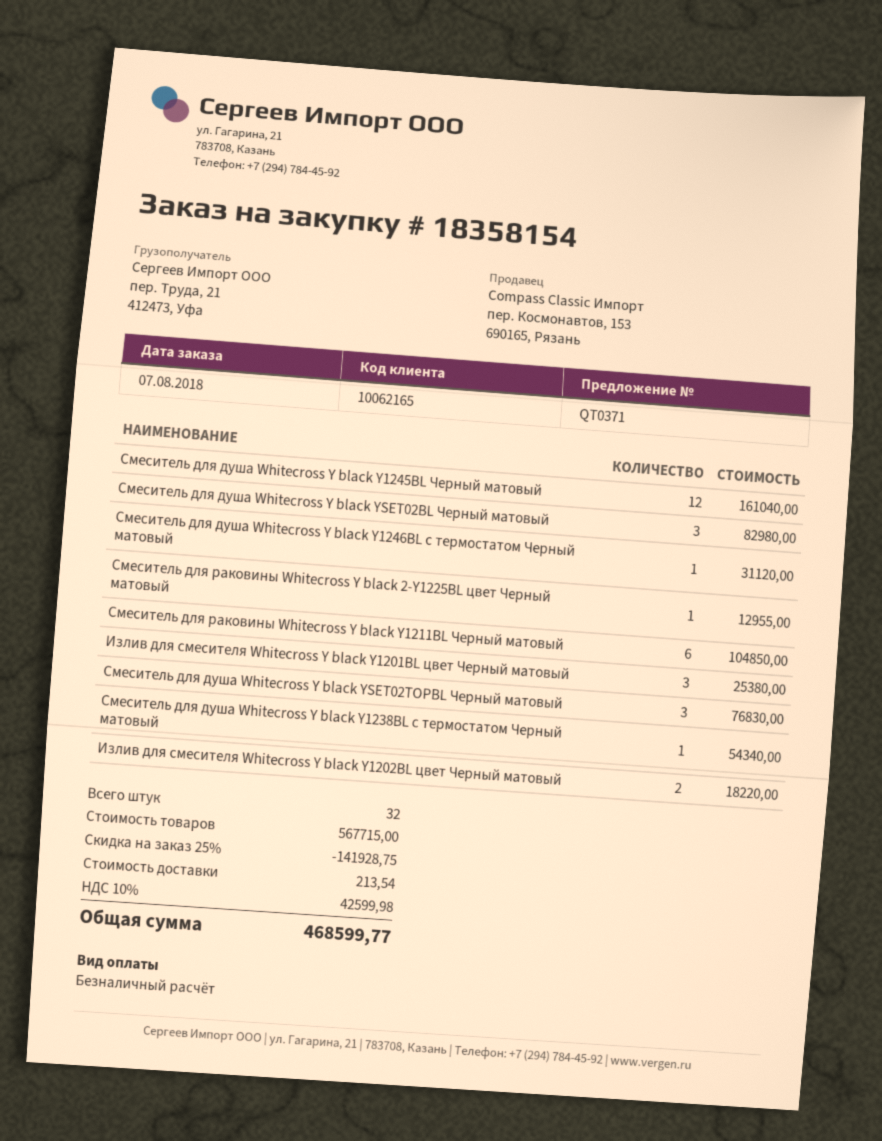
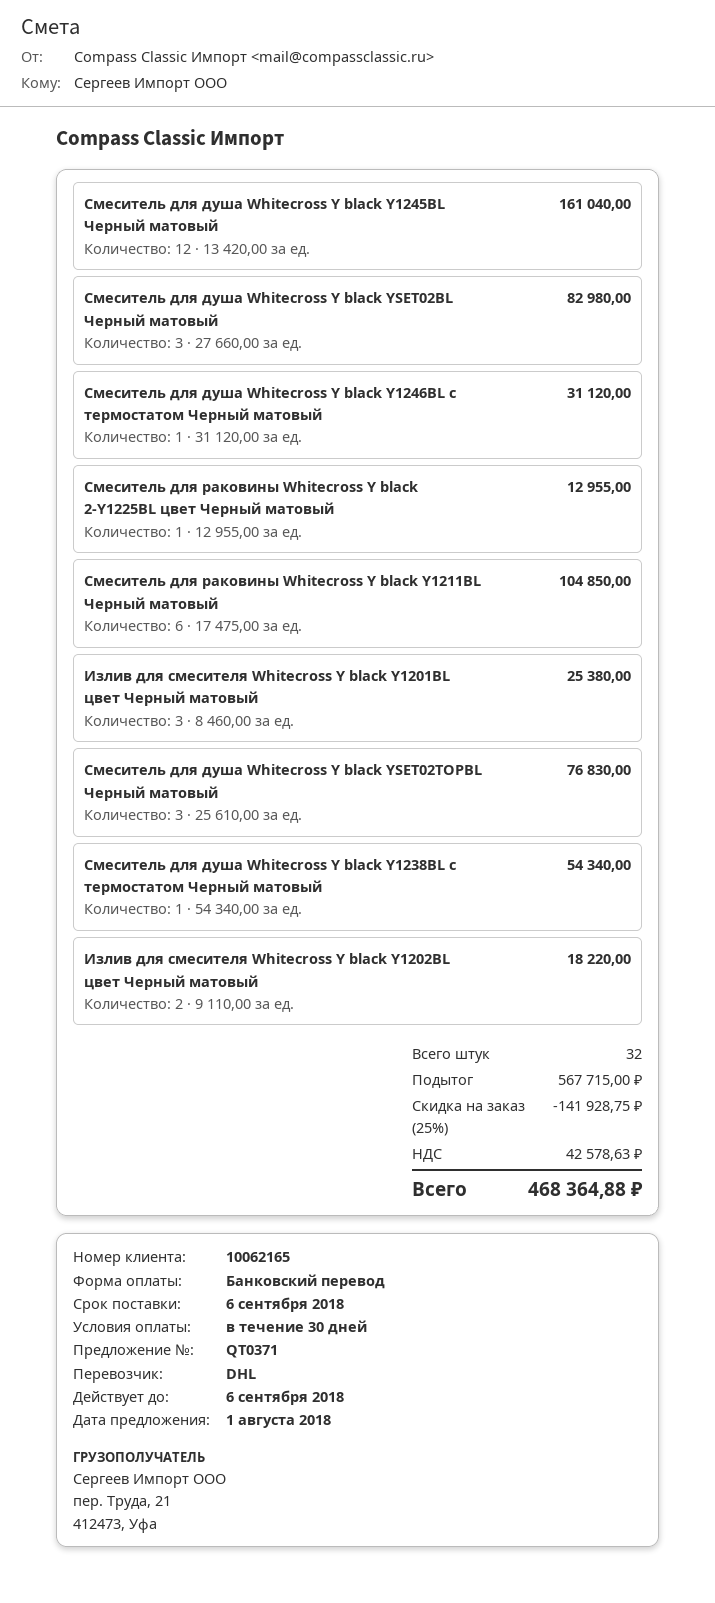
shipping: 213.54 -> none
tax: 42599.98 -> 42578.63
total: 468599.77 -> 468364.88

